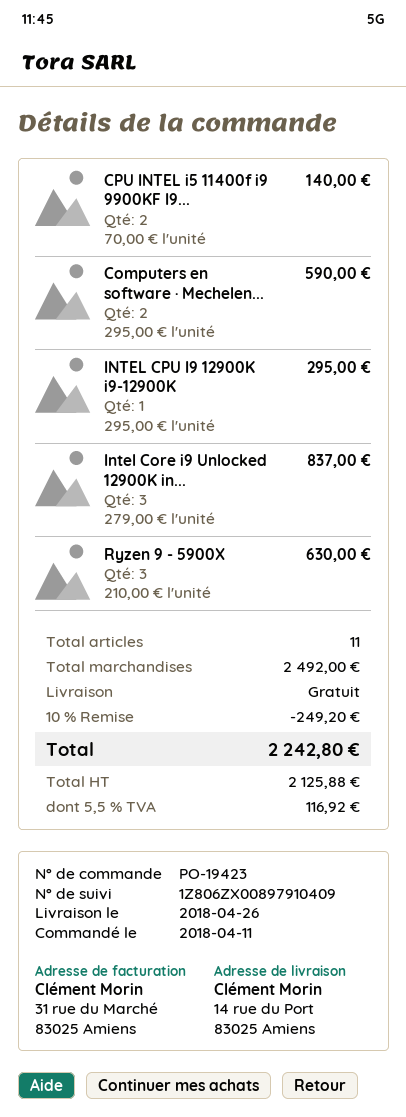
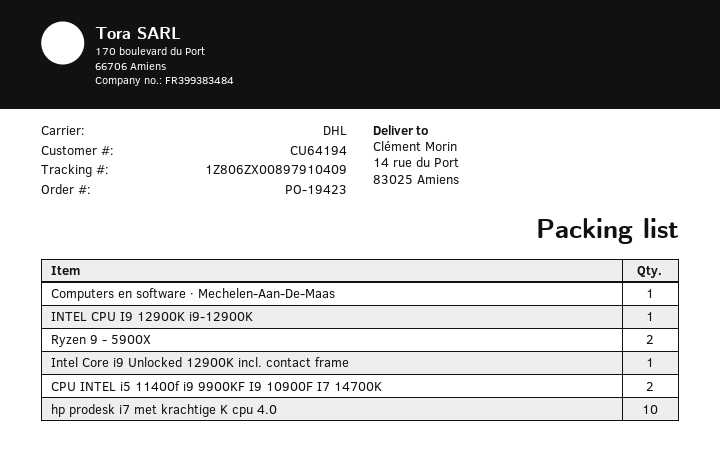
Computers en software · Mechelen...: 2 -> 1
Intel Core i9 Unlocked 12900K in...: 3 -> 1
Ryzen 9 - 5900X: 3 -> 2
hp prodesk i7 met krachtige K cpu 4.0: none -> 10

